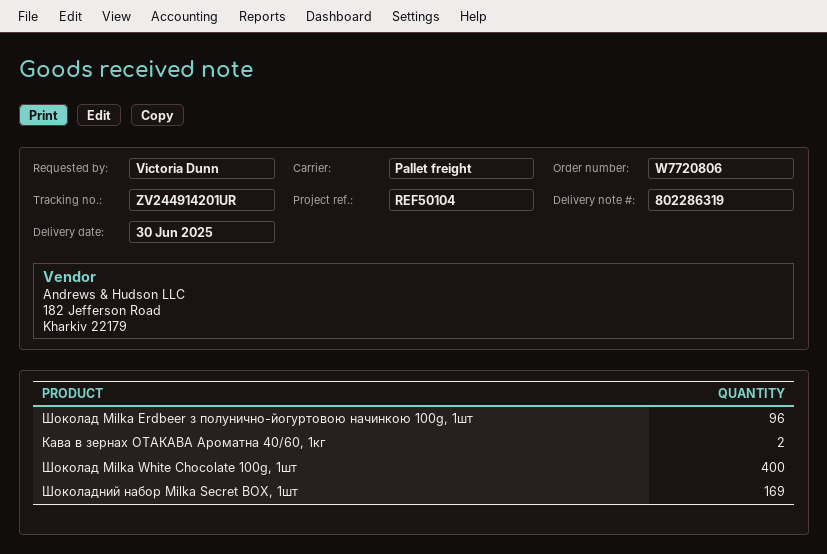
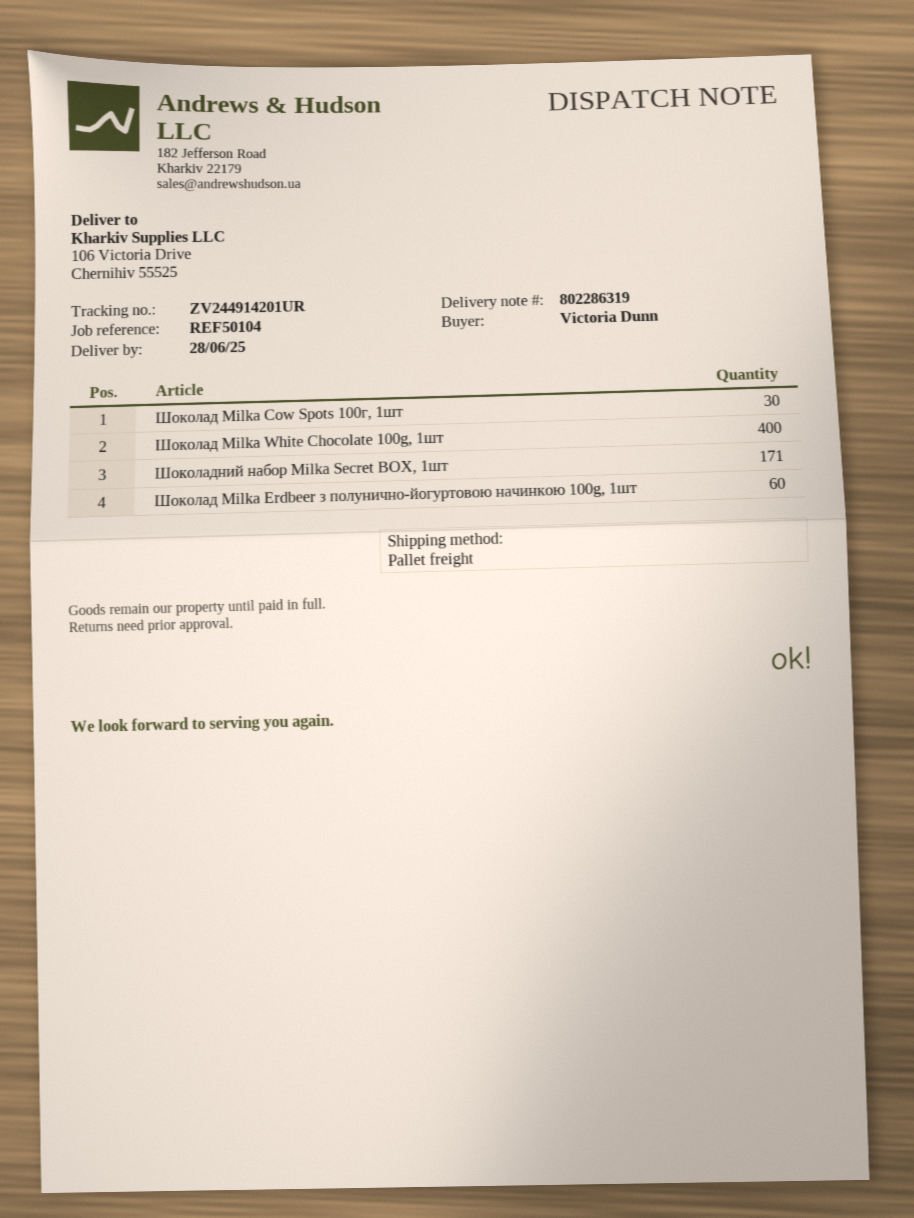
delivery date: 2025-06-30 -> 2025-06-28
Шоколад Milka Erdbeer з полунично-йогуртовою начинкою 100g, 1шт: 96 -> 60
Кава в зернах ОТАКАВА Ароматна 40/60, 1кг: 2 -> none
Шоколадний набор Milka Secret BOX, 1шт: 169 -> 171
Шоколад Milka Cow Spots 100г, 1шт: none -> 30

